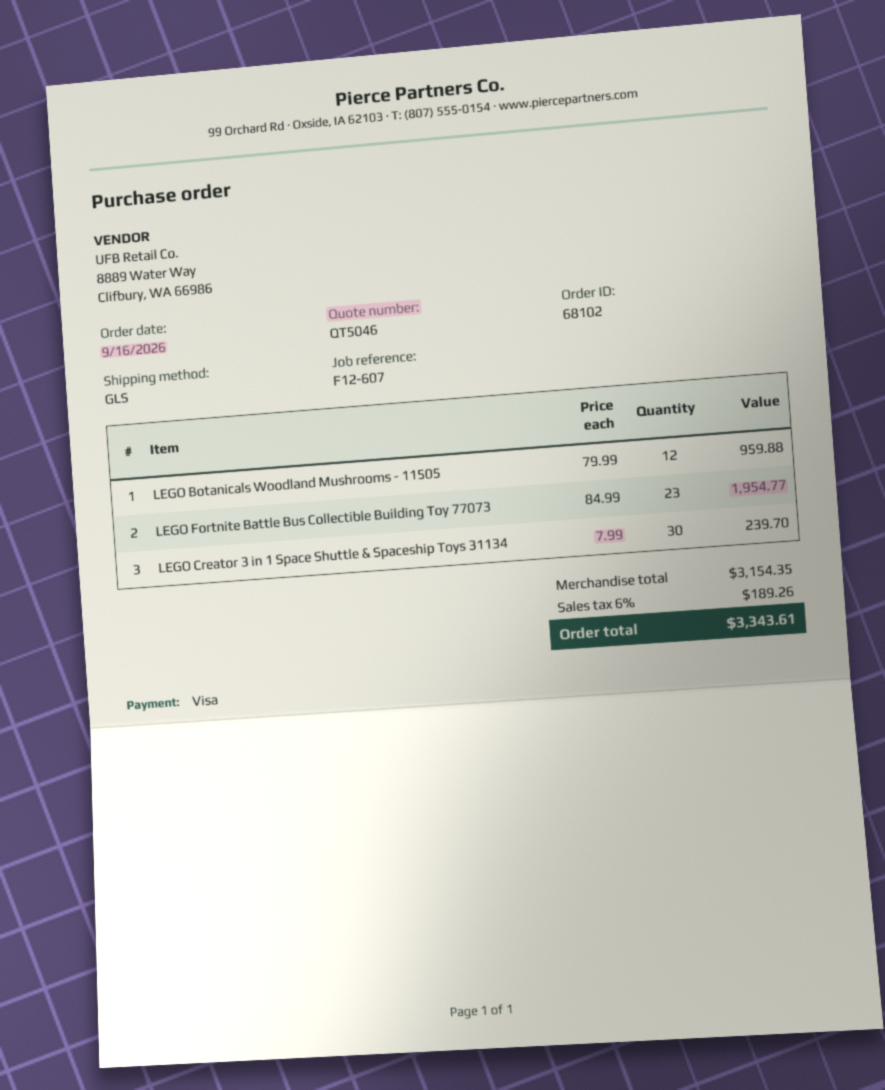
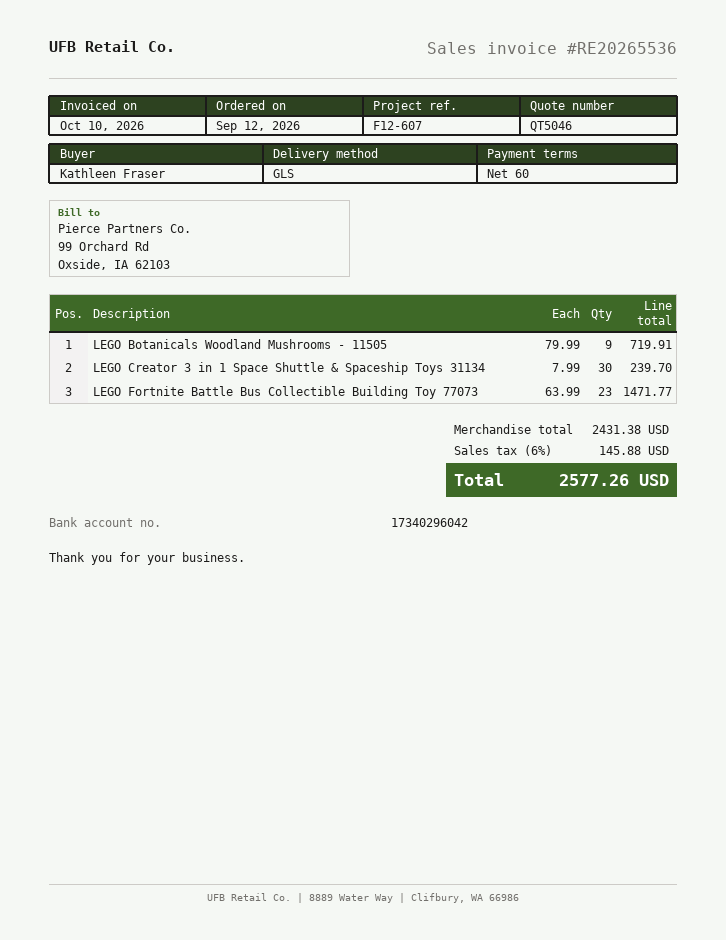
order date: 2026-09-16 -> 2026-09-12
LEGO Botanicals Woodland Mushrooms - 11505: 12 x 79.99 = 959.88 -> 9 x 79.99 = 719.91
LEGO Fortnite Battle Bus Collectible Building Toy 77073: 23 x 84.99 = 1954.77 -> 23 x 63.99 = 1471.77
subtotal: 3154.35 -> 2431.38
tax: 6% = 189.26 -> 6% = 145.88
total: 3343.61 -> 2577.26

